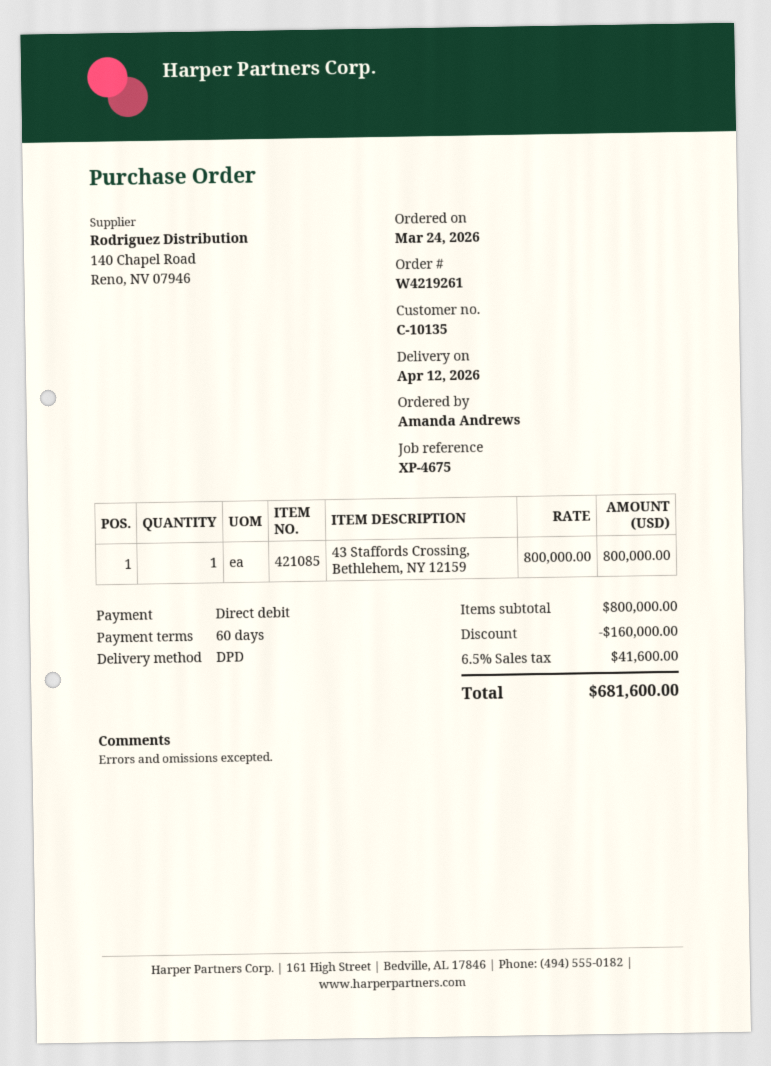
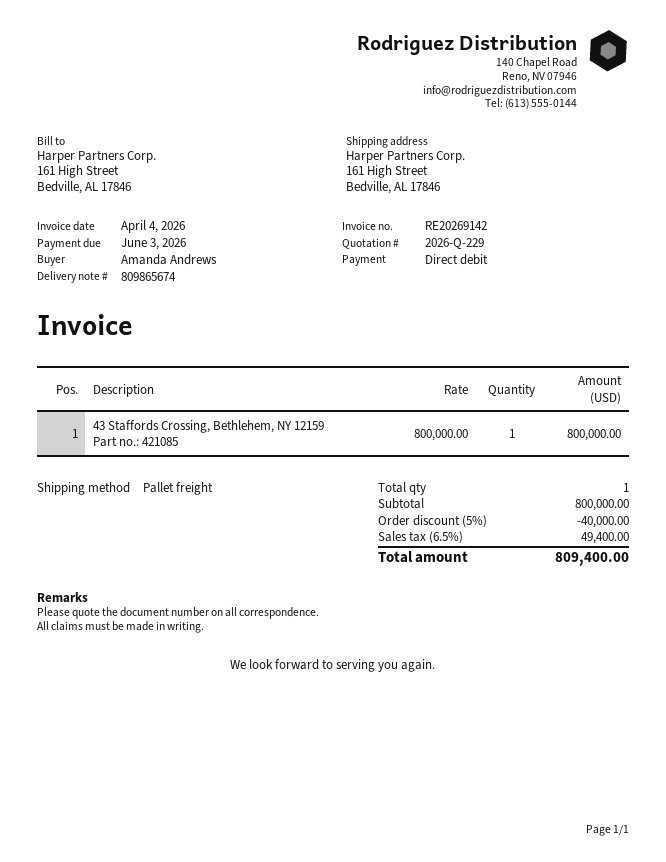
shipping method: DPD -> pallet freight
discount: 160000.00 -> 40000.00
tax: 6.5% = 41600.00 -> 6.5% = 49400.00
total: 681600.00 -> 809400.00

